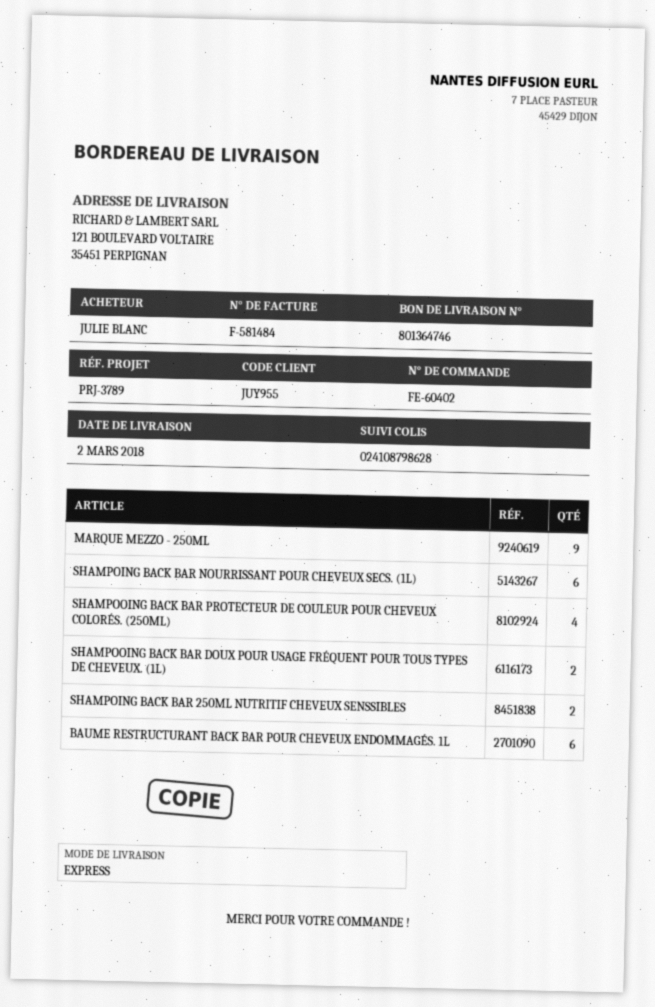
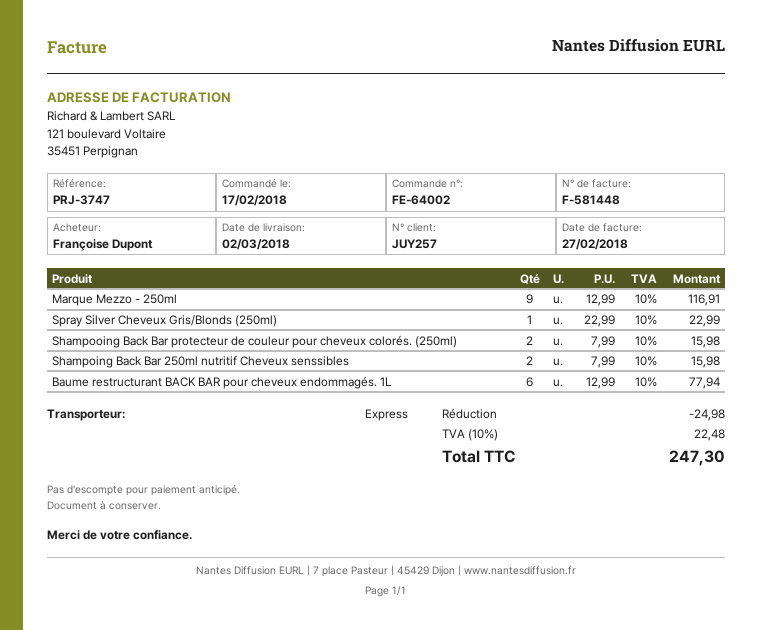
order number: FE-60402 -> FE-64002
invoice number: F-581484 -> F-581448
customer number: JUY955 -> JUY257
reference: PRJ-3789 -> PRJ-3747
ordered by: JULIE BLANC -> Françoise Dupont
SHAMPOING BACK BAR NOURRISSANT POUR CHEVEUX SECS. (1L): 6 -> none
SHAMPOOING BACK BAR PROTECTEUR DE COULEUR POUR CHEVEUX COLORÉS. (250ML): 4 -> 2
SHAMPOOING BACK BAR DOUX POUR USAGE FRÉQUENT POUR TOUS TYPES DE CHEVEUX. (1L): 2 -> none
Spray Silver Cheveux Gris/Blonds (250ml): none -> 1

